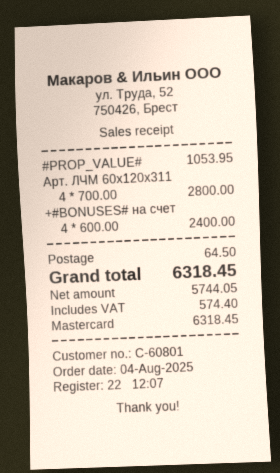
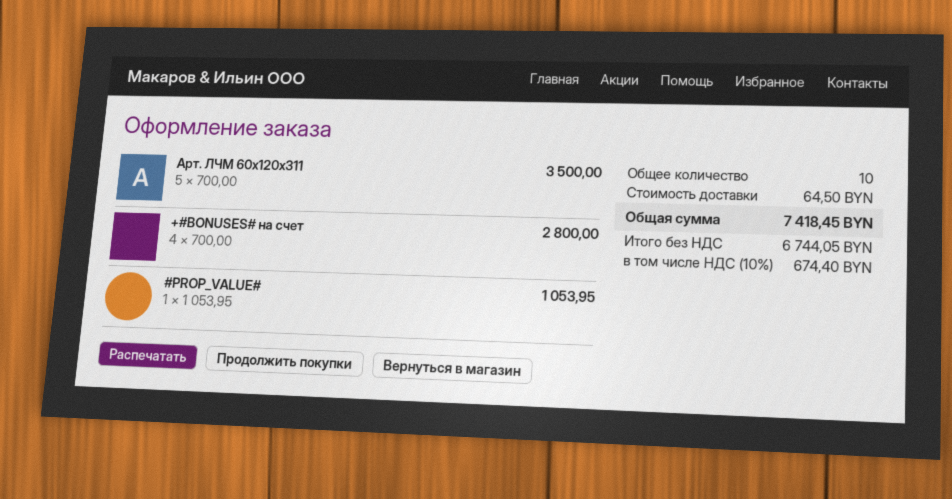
Арт. ЛЧМ 60х120х311: 4 x 700.00 = 2800.00 -> 5 x 700.00 = 3500.00
+#BONUSES# на счет: 4 x 600.00 = 2400.00 -> 4 x 700.00 = 2800.00
net: 5744.05 -> 6744.05
tax: 574.40 -> 674.40
total: 6318.45 -> 7418.45

